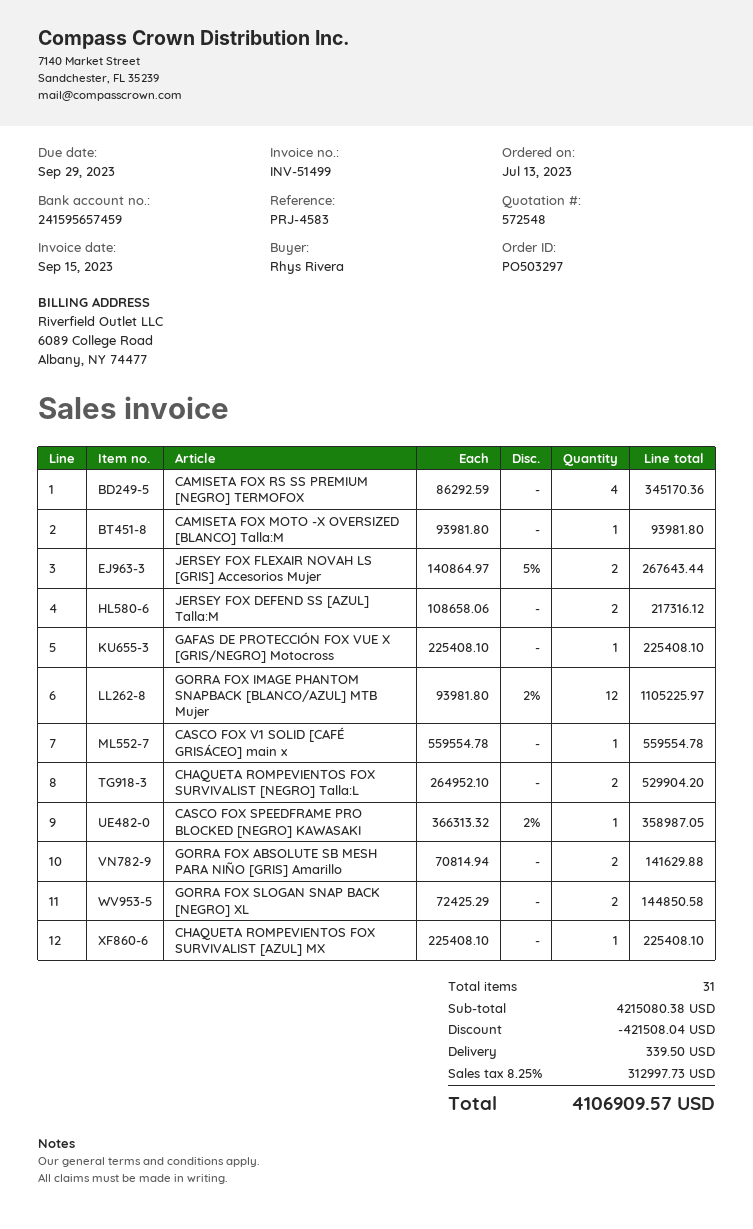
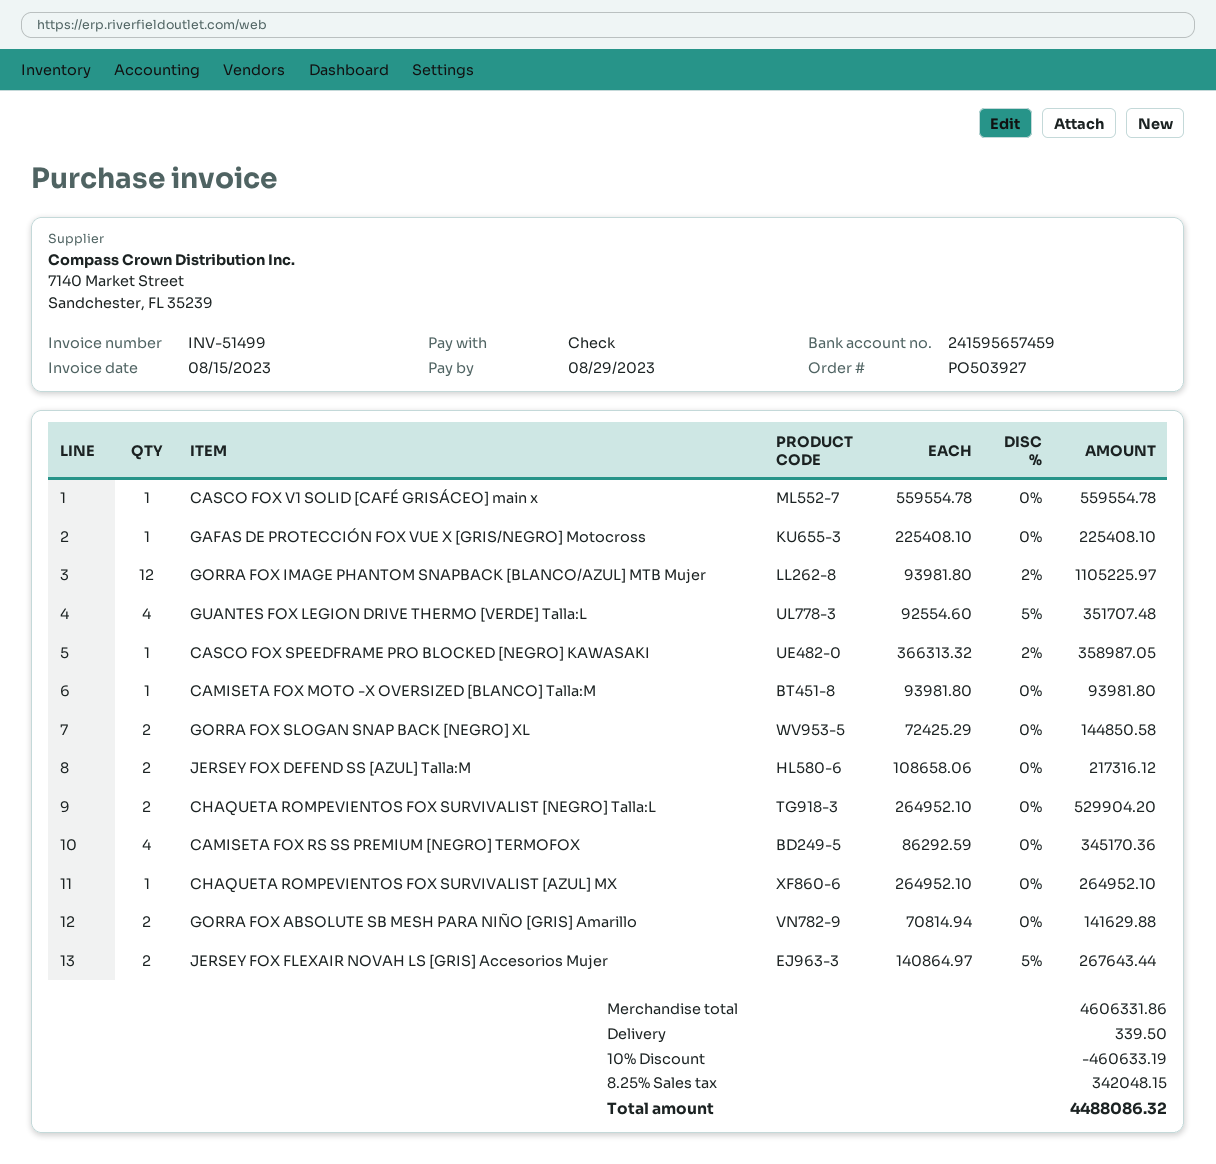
order number: PO503297 -> PO503927
invoice date: 2023-09-15 -> 2023-08-15
due date: 2023-09-29 -> 2023-08-29
CHAQUETA ROMPEVIENTOS FOX SURVIVALIST [AZUL] MX: 1 x 225408.10 = 225408.10 -> 1 x 264952.10 = 264952.10
GUANTES FOX LEGION DRIVE THERMO [VERDE] Talla:L: none -> 4 x 92554.60 - 5% = 351707.48
subtotal: 4215080.38 -> 4606331.86
discount: 421508.04 -> 460633.19
tax: 8.25% = 312997.73 -> 8.25% = 342048.15
total: 4106909.57 -> 4488086.32

